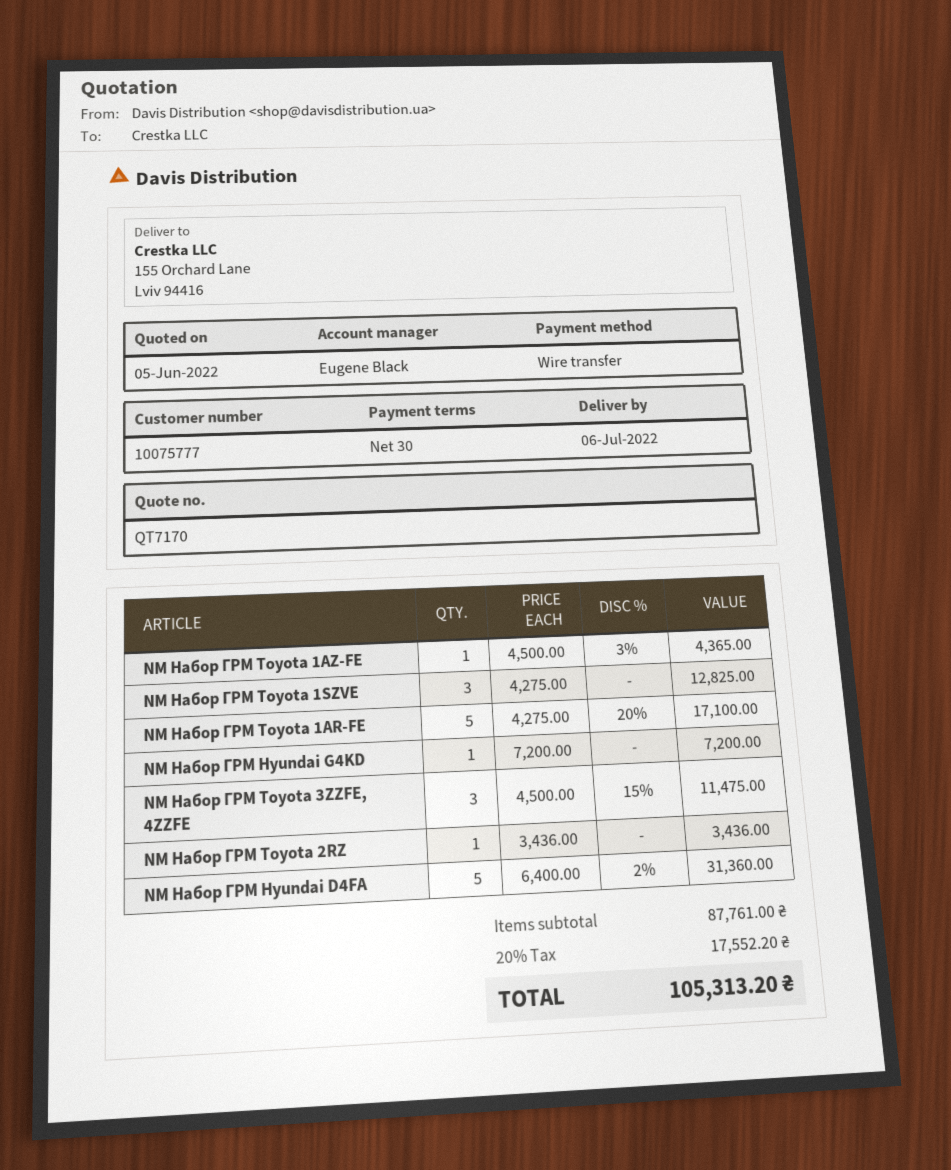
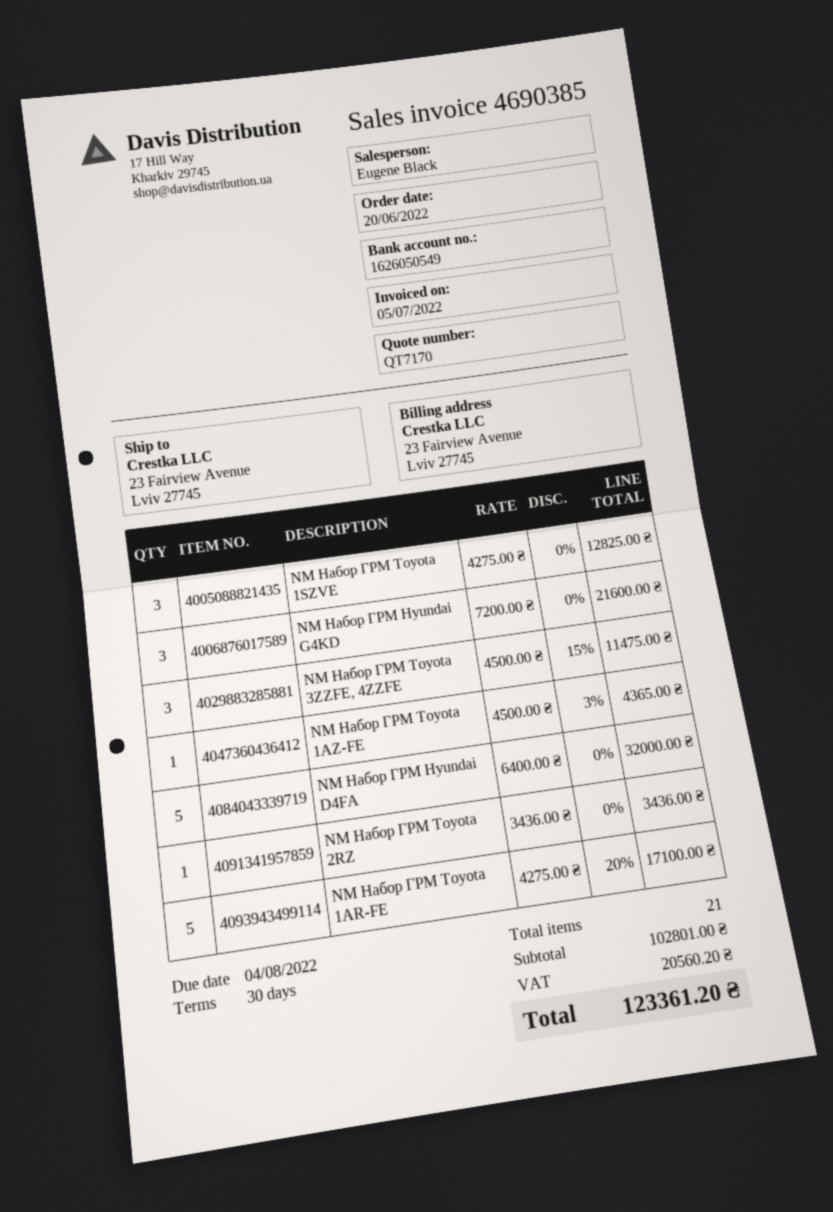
ship to: 155 Orchard Lane, Lviv 94416 -> 23 Fairview Avenue, Lviv 27745
NM Набор ГРМ Hyundai G4KD: 1 x 7200.00 = 7200.00 -> 3 x 7200.00 = 21600.00
NM Набор ГРМ Hyundai D4FA: 5 x 6400.00 - 2% = 31360.00 -> 5 x 6400.00 = 32000.00
subtotal: 87761.00 -> 102801.00
tax: 17552.20 -> 20560.20
total: 105313.20 -> 123361.20

